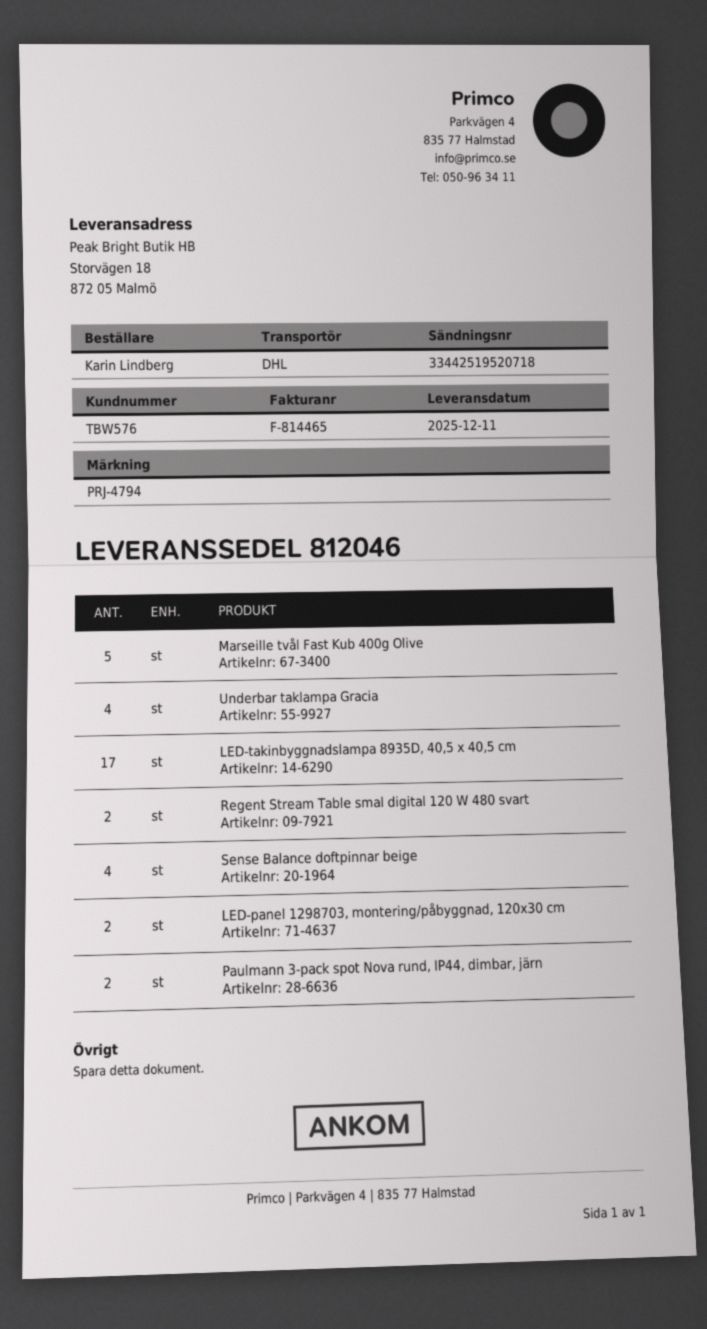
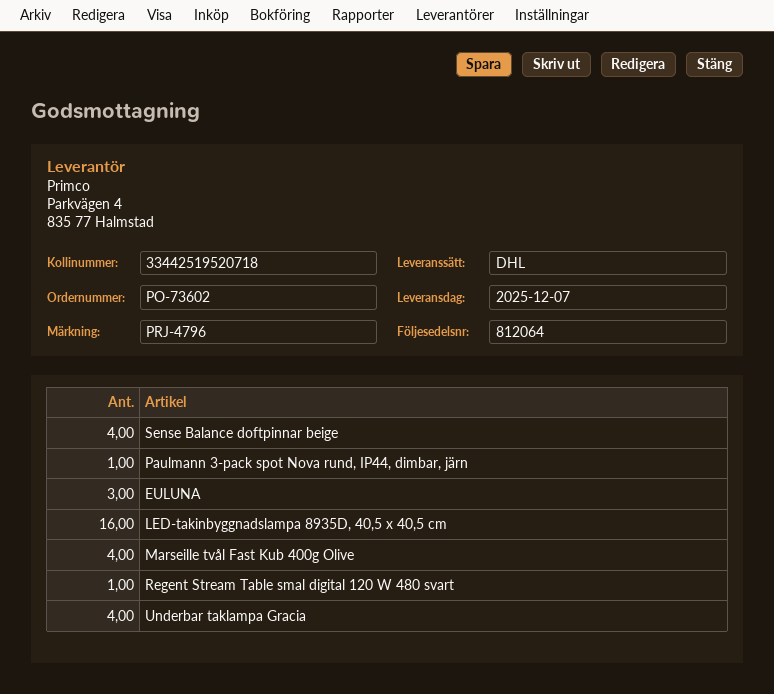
delivery note number: 812046 -> 812064
delivery date: 2025-12-11 -> 2025-12-07
reference: PRJ-4794 -> PRJ-4796
Marseille tvål Fast Kub 400g Olive: 5 -> 4
LED-takinbyggnadslampa 8935D, 40,5 x 40,5 cm: 17 -> 16
Regent Stream Table smal digital 120 W 480 svart: 2 -> 1
LED-panel 1298703, montering/påbyggnad, 120x30 cm: 2 -> none
Paulmann 3-pack spot Nova rund, IP44, dimbar, järn: 2 -> 1
EULUNA: none -> 3

